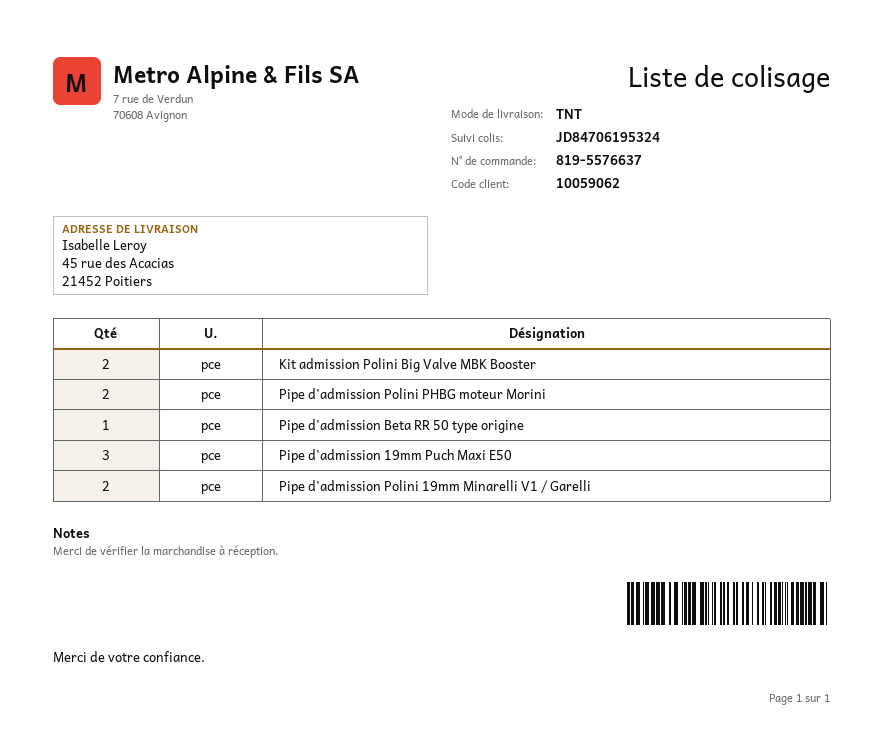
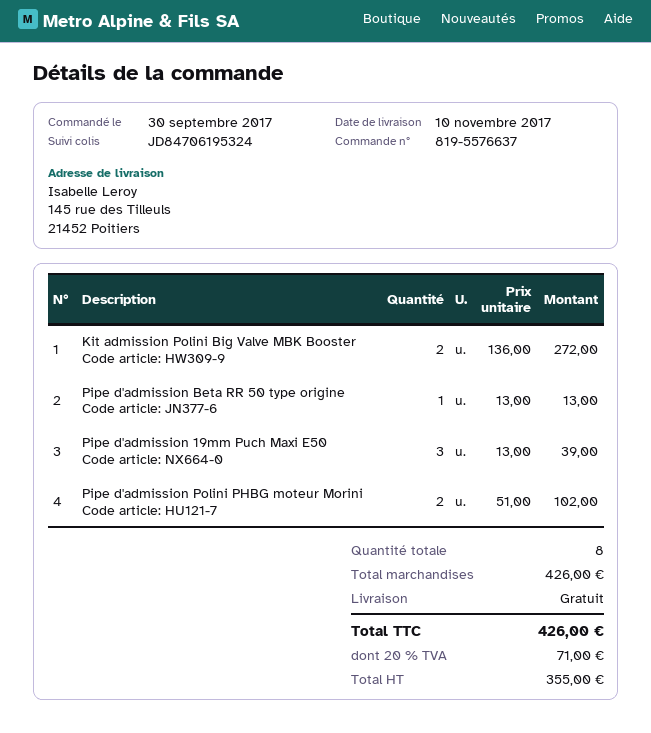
ship to: 45 rue des Acacias, 21452 Poitiers -> 145 rue des Tilleuls, 21452 Poitiers
Pipe d'admission Polini 19mm Minarelli V1 / Garelli: 2 -> none

